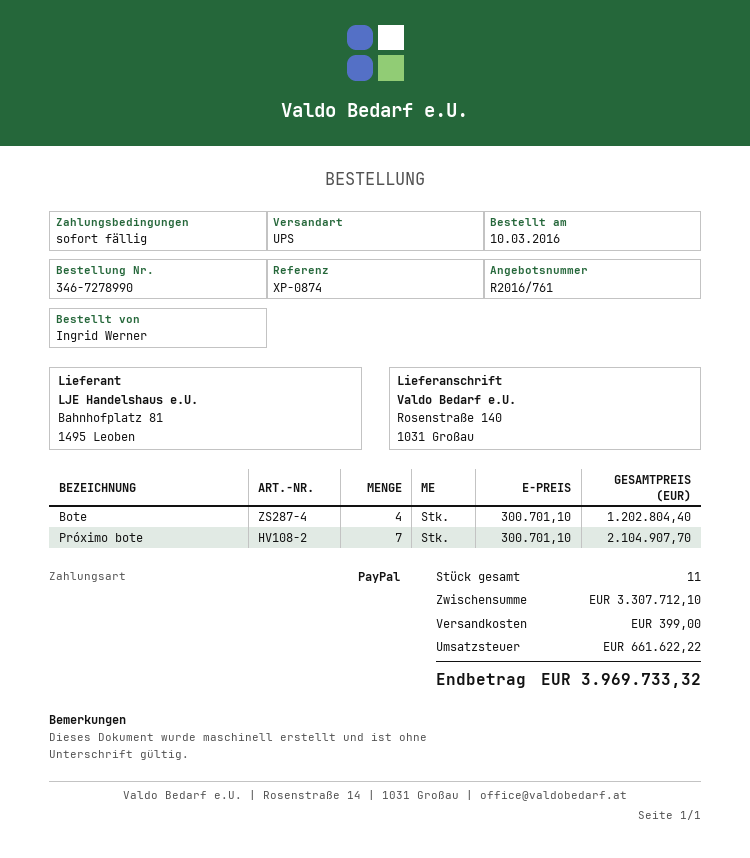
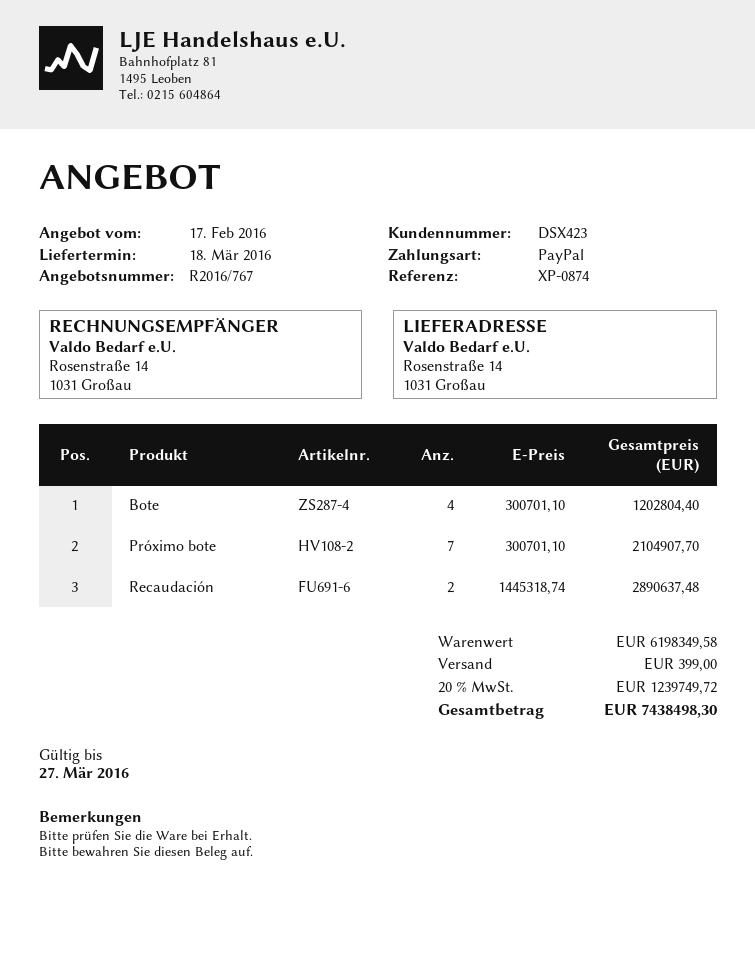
quote number: R2016/761 -> R2016/767
ship to: Rosenstraße 140, 1031 Großau -> Rosenstraße 14, 1031 Großau
Recaudación: none -> 2 x 1445318.74 = 2890637.48
subtotal: 3307712.10 -> 6198349.58
tax: 661622.22 -> 1239749.72
total: 3969733.32 -> 7438498.30

